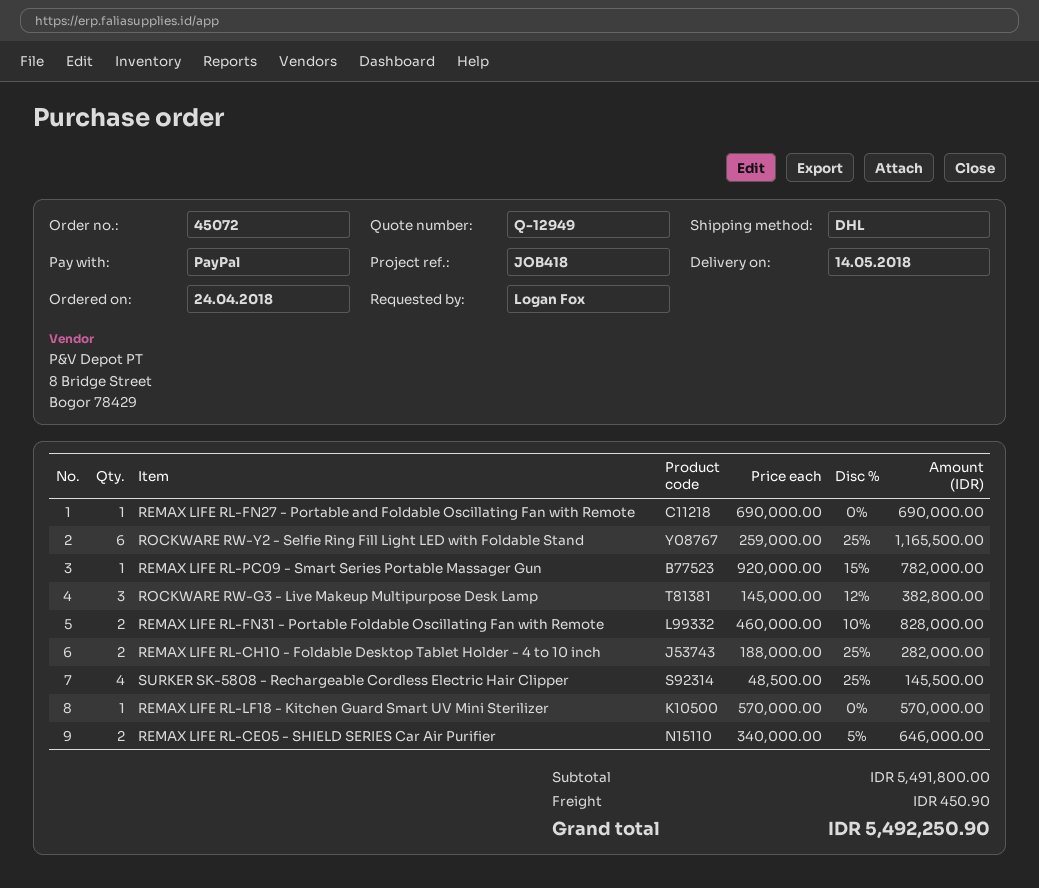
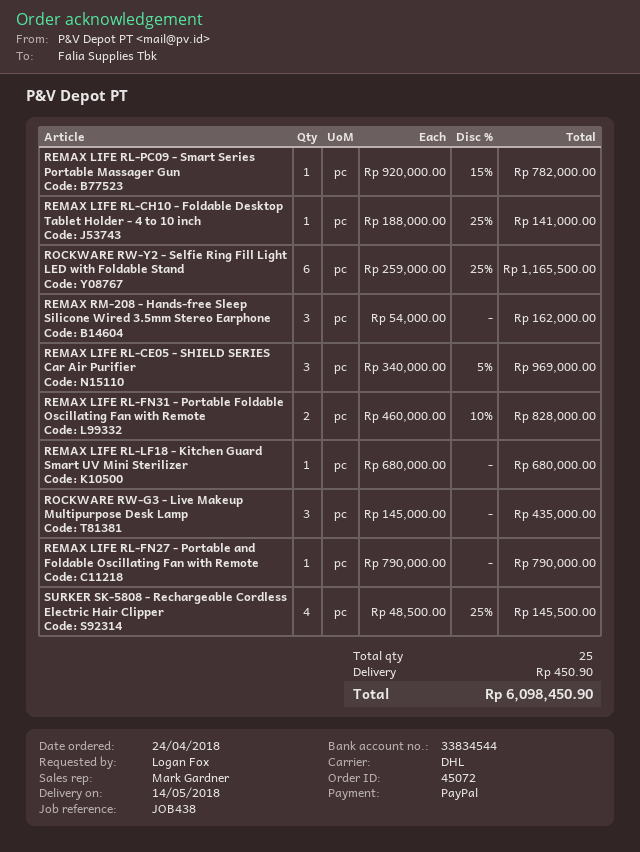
reference: JOB418 -> JOB438
REMAX LIFE RL-FN27 - Portable and Foldable Oscillating Fan with Remote: 1 x 690000.00 = 690000.00 -> 1 x 790000.00 = 790000.00
ROCKWARE RW-G3 - Live Makeup Multipurpose Desk Lamp: 3 x 145000.00 - 12% = 382800.00 -> 3 x 145000.00 = 435000.00
REMAX LIFE RL-CH10 - Foldable Desktop Tablet Holder - 4 to 10 inch: 2 x 188000.00 - 25% = 282000.00 -> 1 x 188000.00 - 25% = 141000.00
REMAX LIFE RL-LF18 - Kitchen Guard Smart UV Mini Sterilizer: 1 x 570000.00 = 570000.00 -> 1 x 680000.00 = 680000.00
REMAX LIFE RL-CE05 - SHIELD SERIES Car Air Purifier: 2 x 340000.00 - 5% = 646000.00 -> 3 x 340000.00 - 5% = 969000.00
REMAX RM-208 - Hands-free Sleep Silicone Wired 3.5mm Stereo Earphone: none -> 3 x 54000.00 = 162000.00
total: 5492250.90 -> 6098450.90

